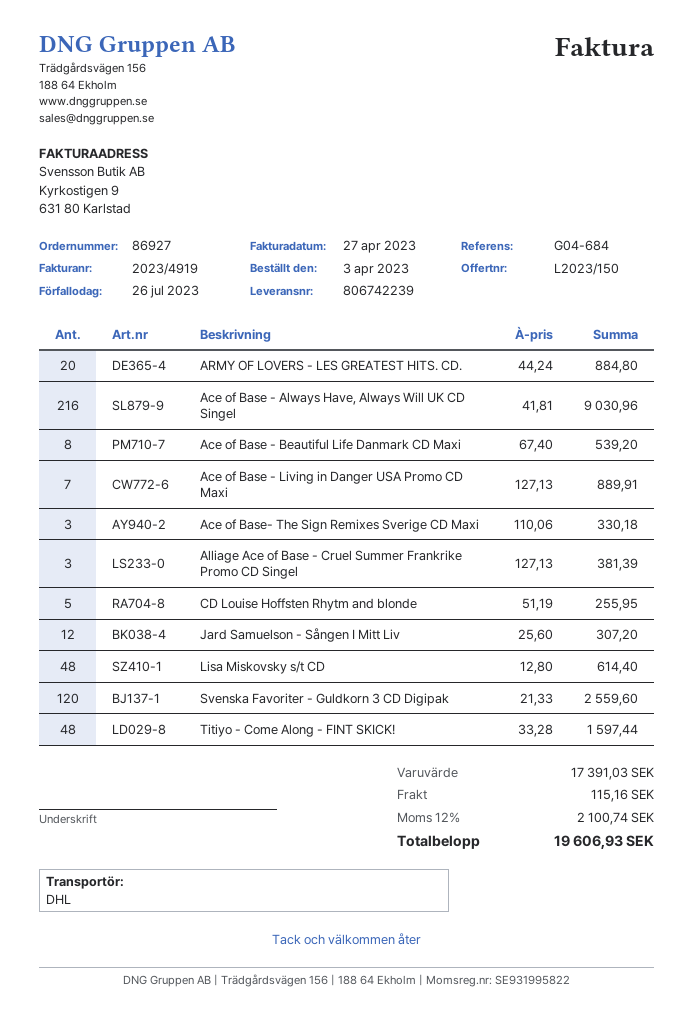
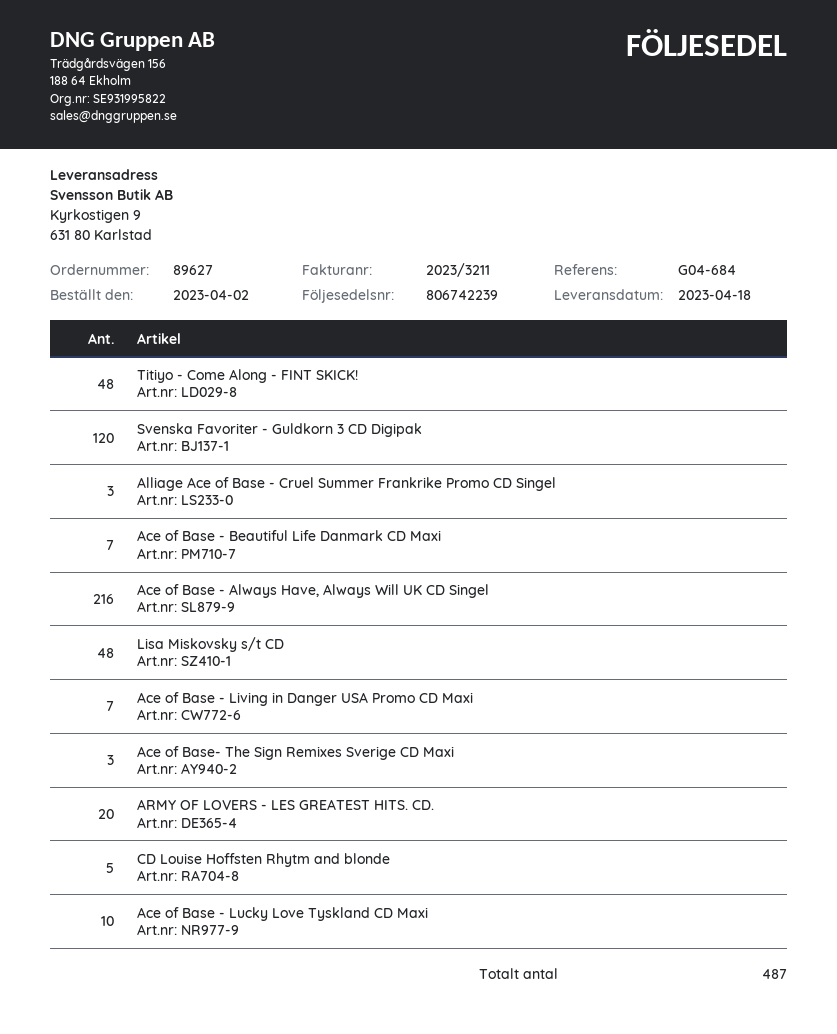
order number: 86927 -> 89627
order date: 2023-04-03 -> 2023-04-02
invoice number: 2023/4919 -> 2023/3211
Ace of Base - Beautiful Life Danmark CD Maxi: 8 -> 7
Jard Samuelson - Sången I Mitt Liv: 12 -> none
Ace of Base - Lucky Love Tyskland CD Maxi: none -> 10

